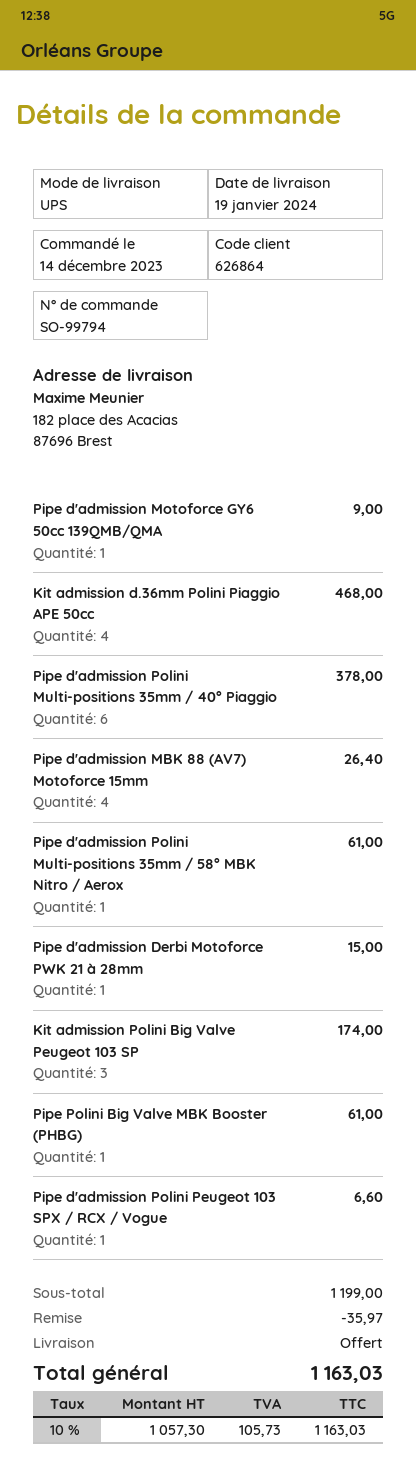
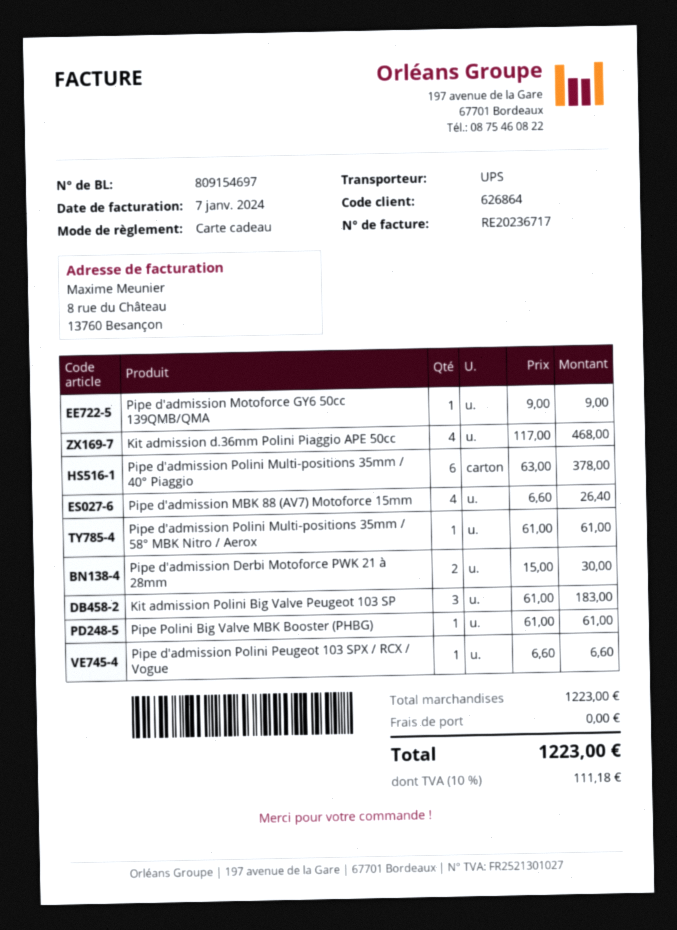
Pipe d'admission Derbi Motoforce PWK 21 à 28mm: 1 for 15.00 -> 2 for 30.00
Kit admission Polini Big Valve Peugeot 103 SP: 3 for 174.00 -> 3 for 183.00
subtotal: 1199.00 -> 1223.00
discount: 35.97 -> none
tax: 10% = 105.73 -> 10% = 111.18
total: 1163.03 -> 1223.00

